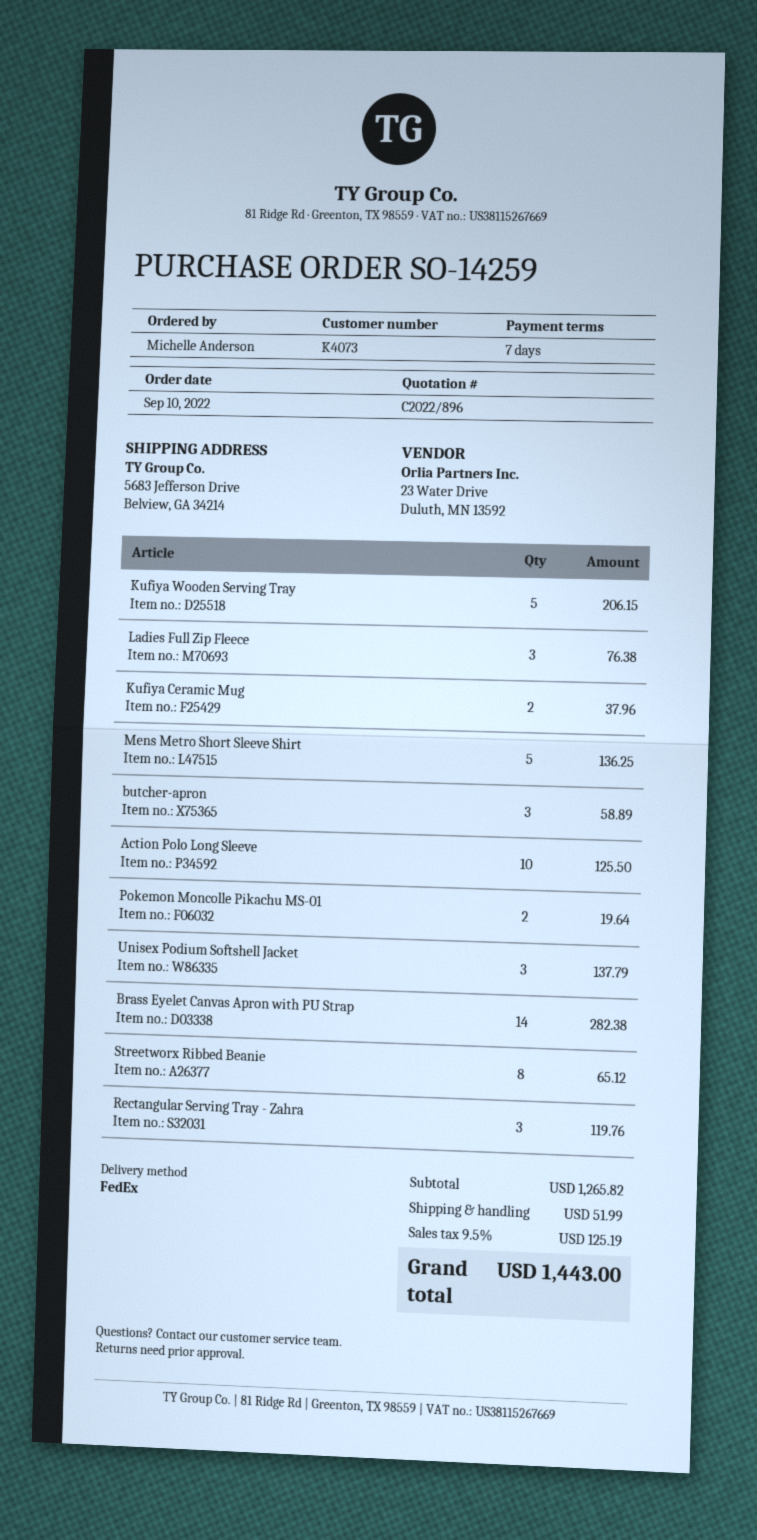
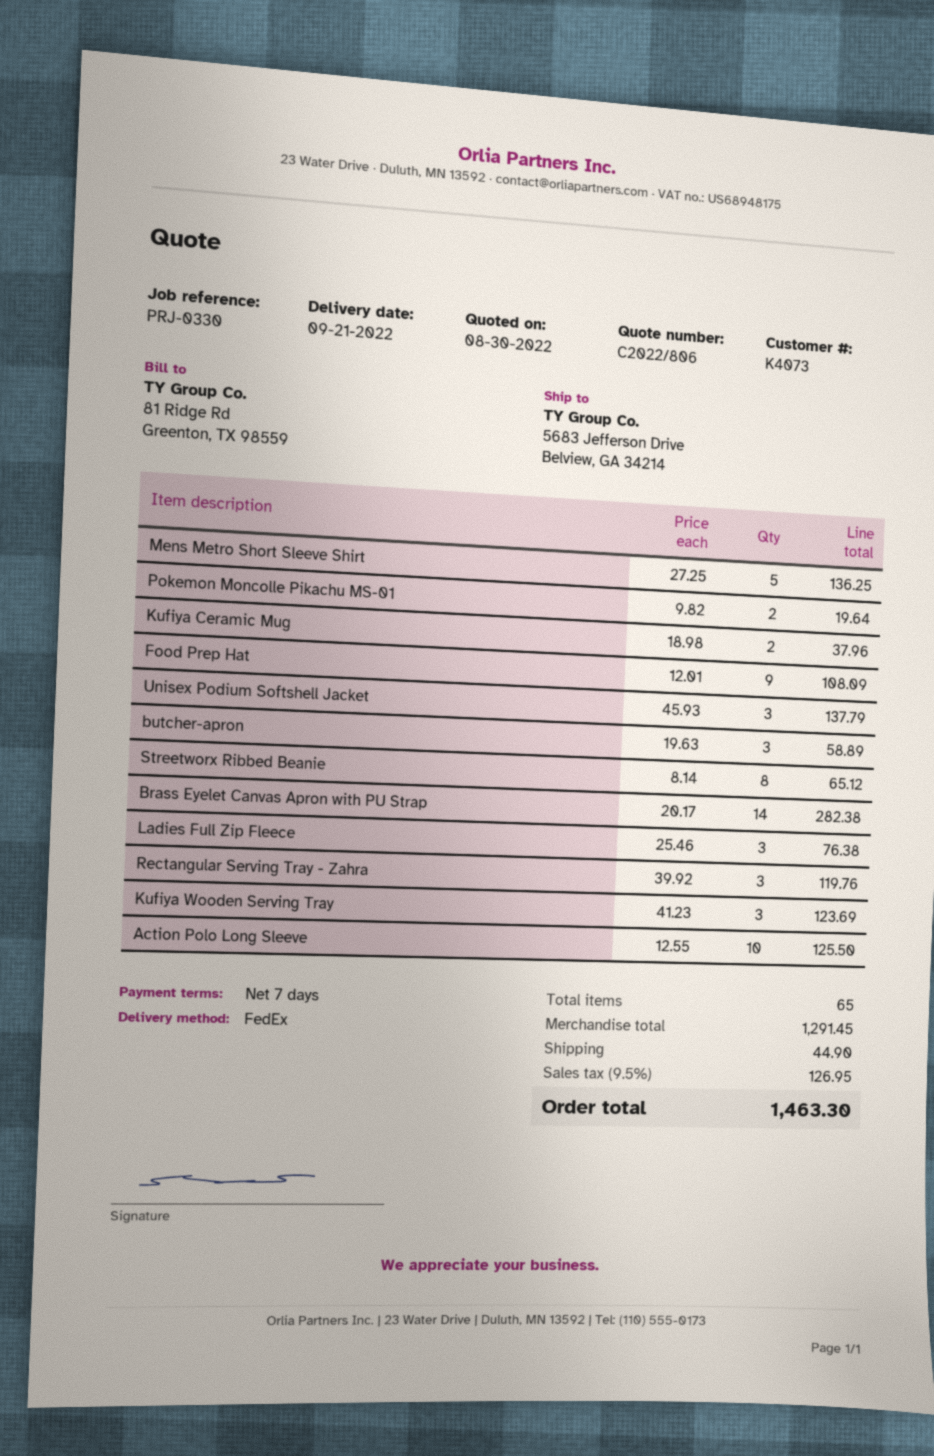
quote number: C2022/896 -> C2022/806
Kufiya Wooden Serving Tray: 5 for 206.15 -> 3 for 123.69
Food Prep Hat: none -> 9 for 108.09
subtotal: 1265.82 -> 1291.45
shipping: 51.99 -> 44.90
tax: 9.5% = 125.19 -> 9.5% = 126.95
total: 1443.00 -> 1463.30

